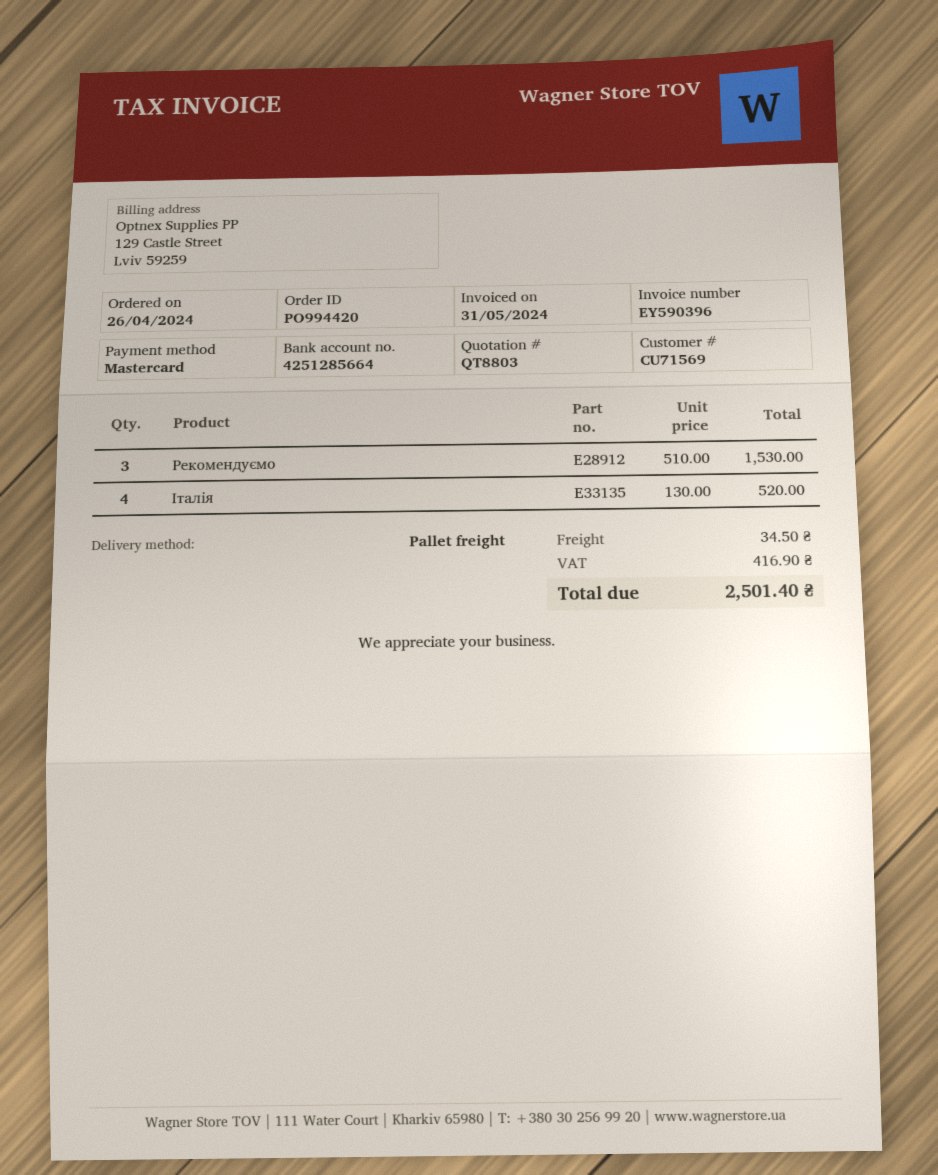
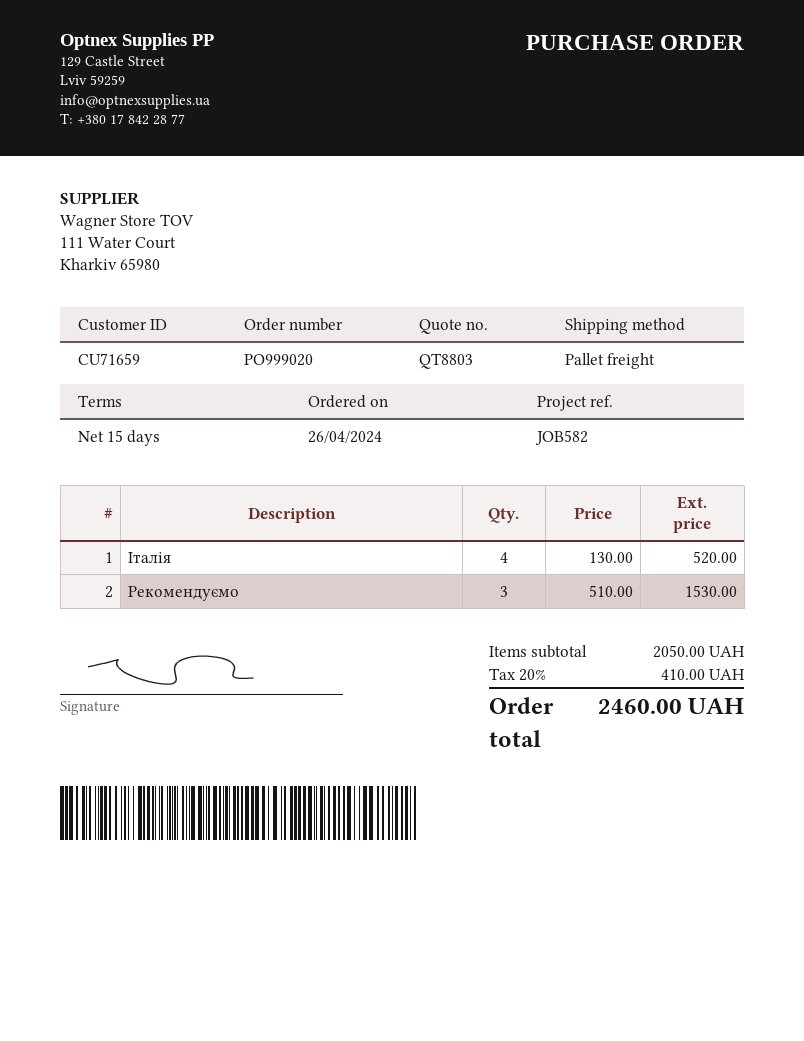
order number: PO994420 -> PO999020
customer number: CU71569 -> CU71659
shipping: 34.50 -> none
tax: 416.90 -> 410.00
total: 2501.40 -> 2460.00

